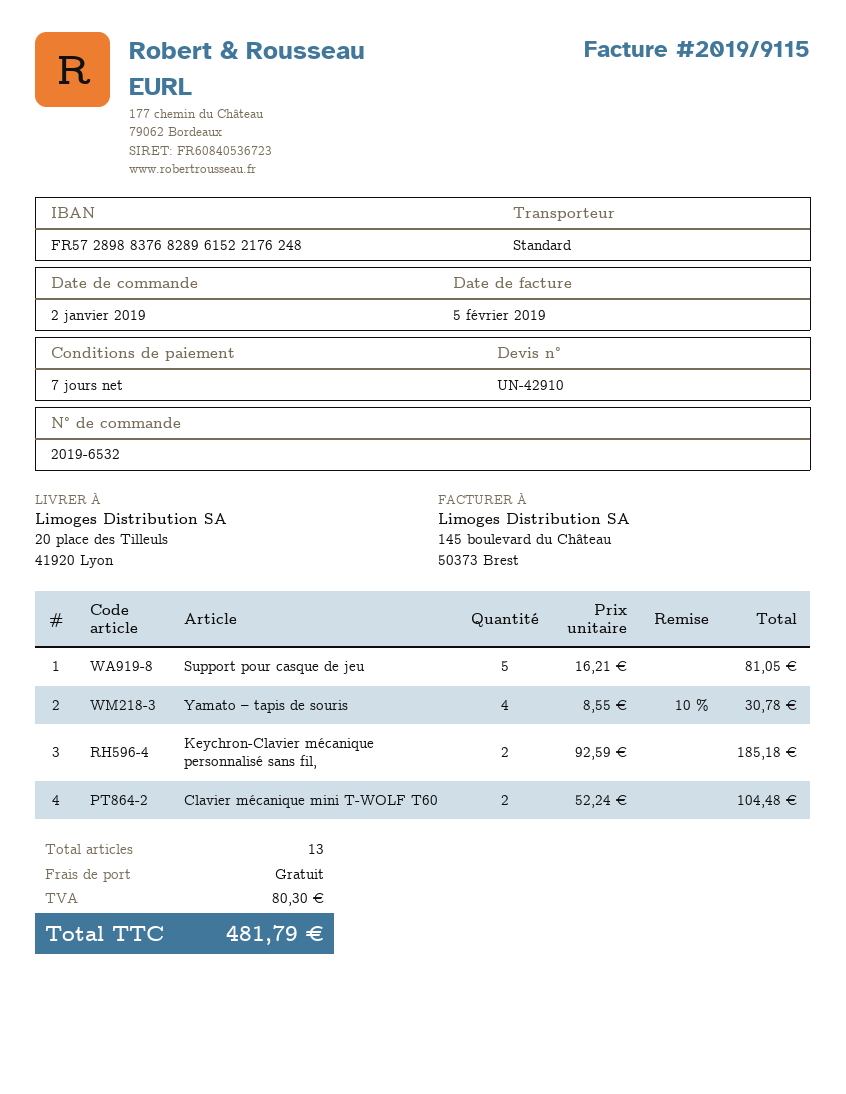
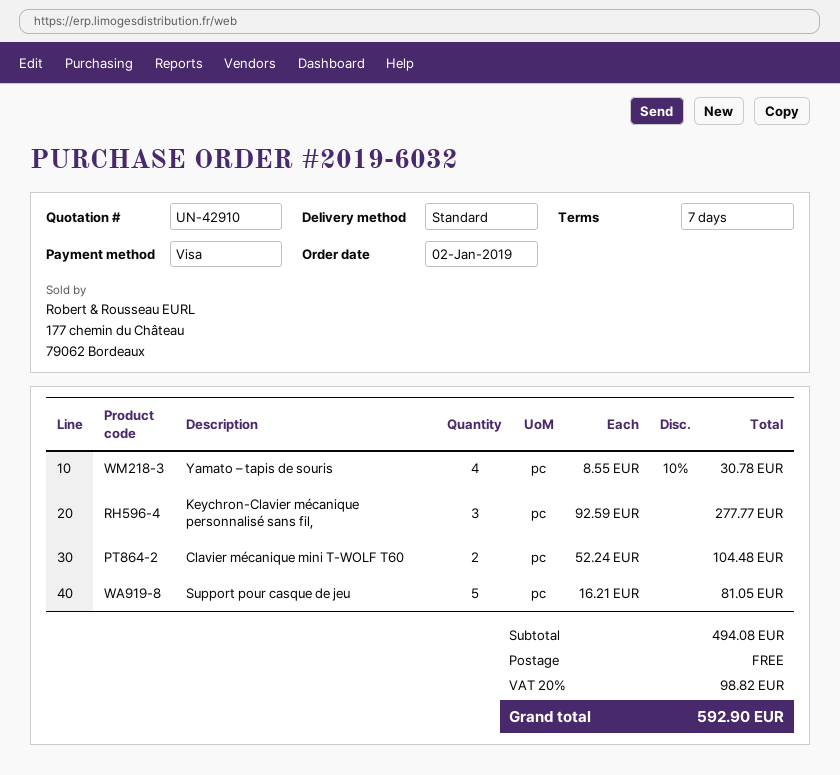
order number: 2019-6532 -> 2019-6032
Keychron-Clavier mécanique personnalisé sans fil,: 2 x 92.59 = 185.18 -> 3 x 92.59 = 277.77
tax: 80.30 -> 98.82
total: 481.79 -> 592.90

